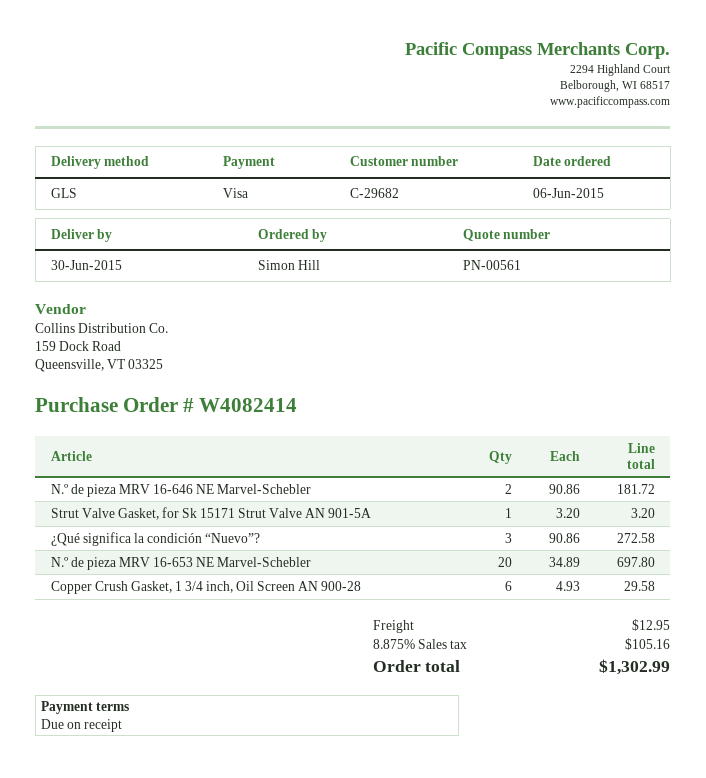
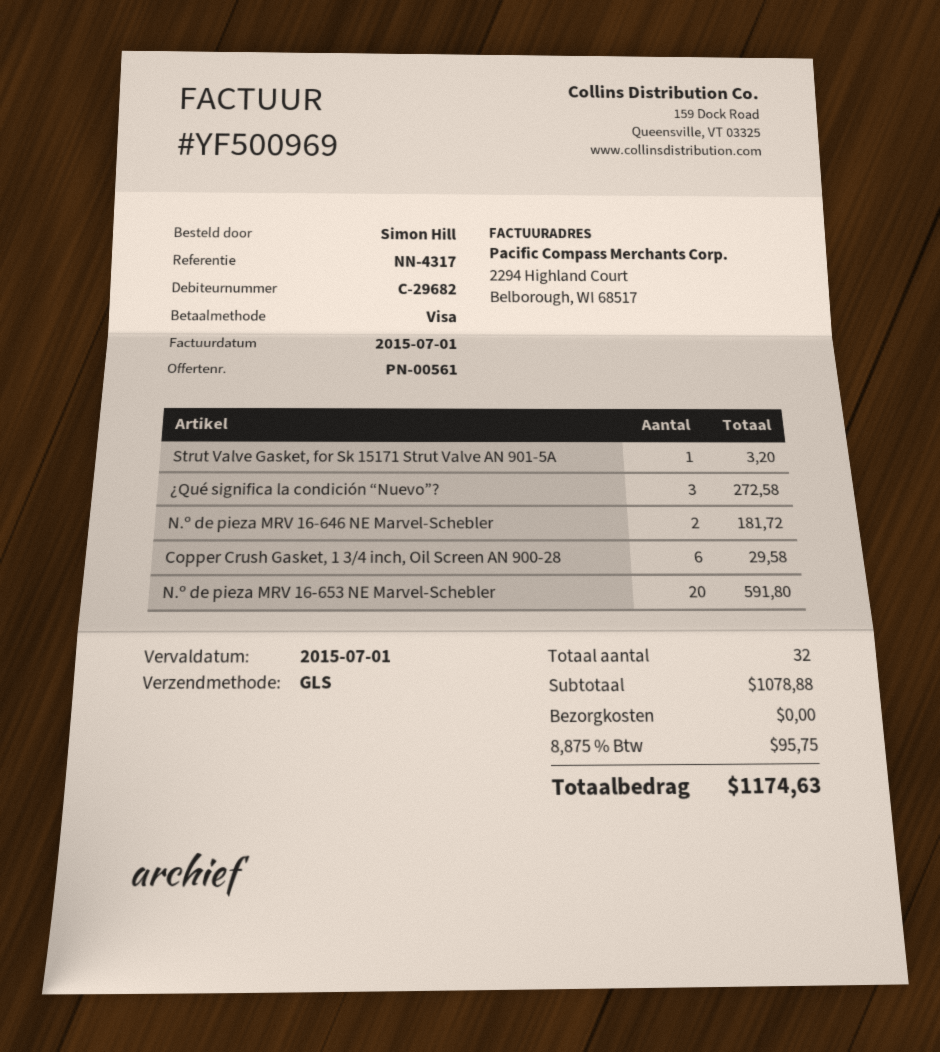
N.º de pieza MRV 16-653 NE Marvel-Schebler: 20 for 697.80 -> 20 for 591.80
shipping: 12.95 -> 0.00
tax: 8.875% = 105.16 -> 8.875% = 95.75
total: 1302.99 -> 1174.63

